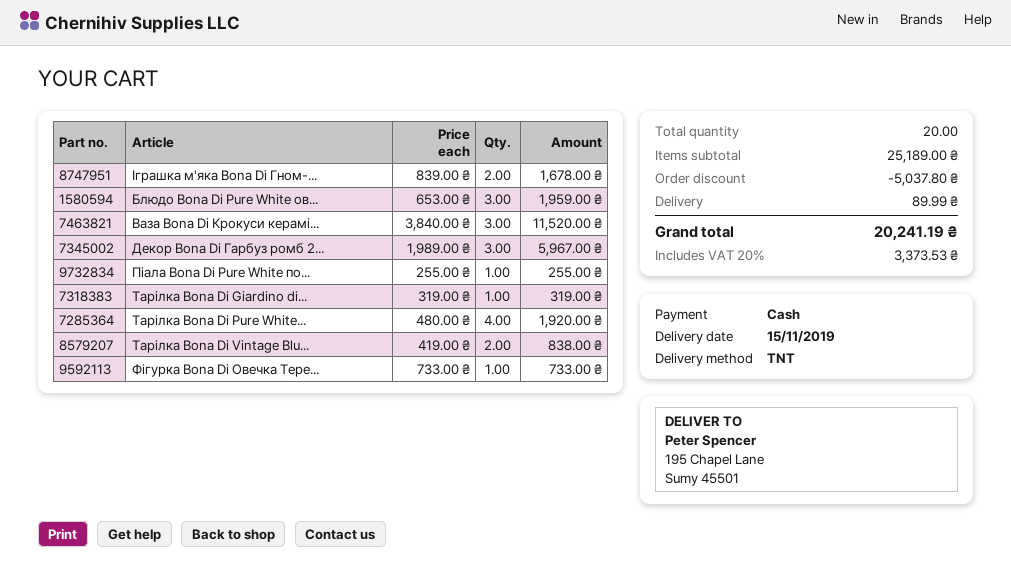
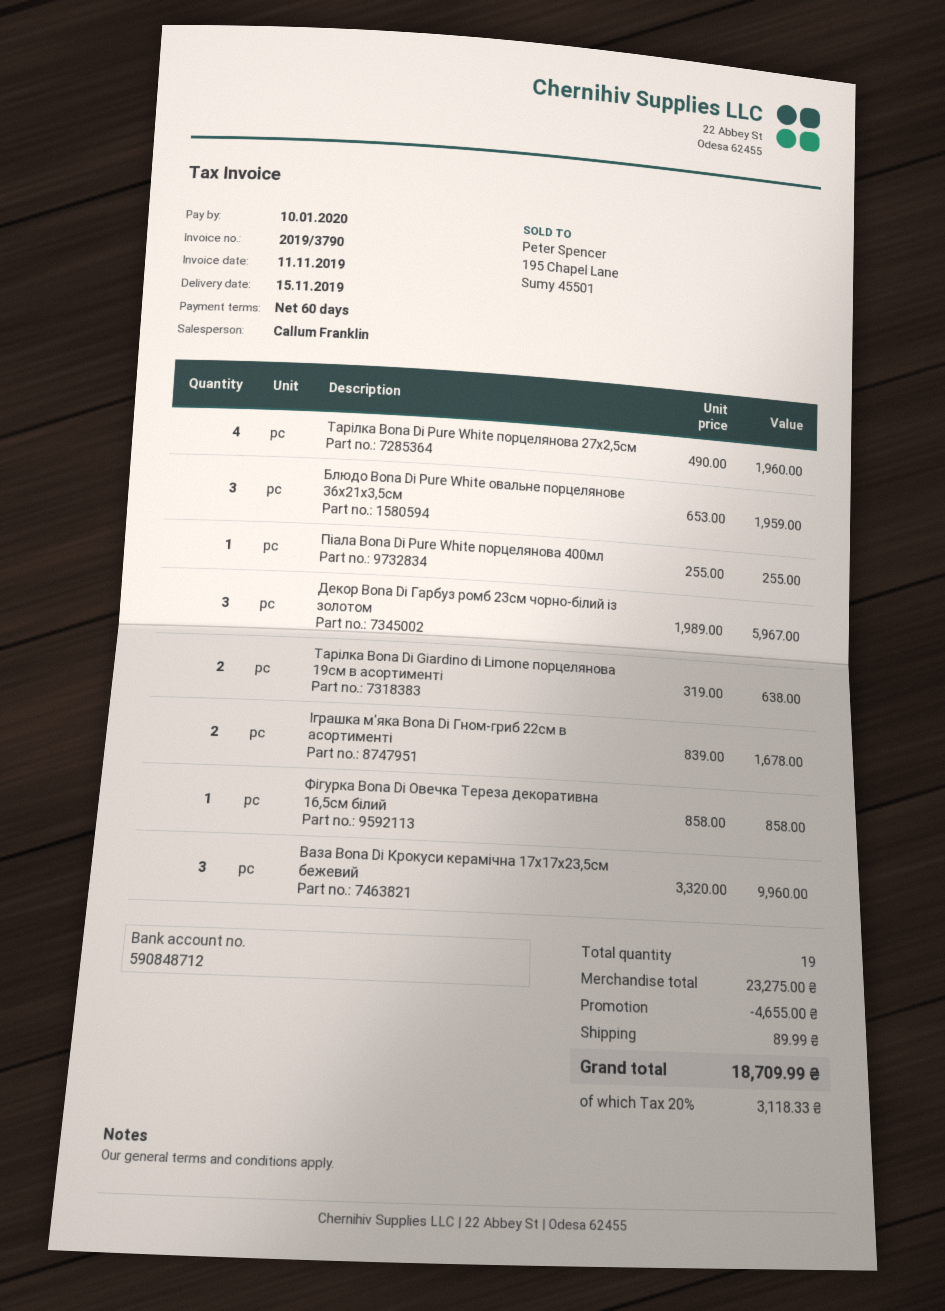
Ваза Bona Di Крокуси керамі...: 3 x 3840.00 = 11520.00 -> 3 x 3320.00 = 9960.00
Тарілка Bona Di Giardino di...: 1 x 319.00 = 319.00 -> 2 x 319.00 = 638.00
Тарілка Bona Di Pure White...: 4 x 480.00 = 1920.00 -> 4 x 490.00 = 1960.00
Тарілка Bona Di Vintage Blu...: 2 x 419.00 = 838.00 -> none
Фігурка Bona Di Овечка Тере...: 1 x 733.00 = 733.00 -> 1 x 858.00 = 858.00
total quantity: 20 -> 19
subtotal: 25189.00 -> 23275.00
discount: 5037.80 -> 4655.00
tax: 20% = 3373.53 -> 20% = 3118.33
total: 20241.19 -> 18709.99

